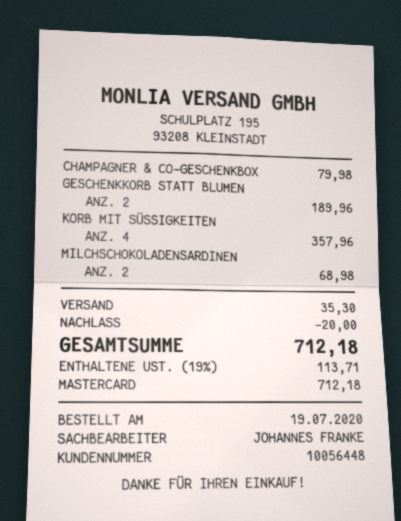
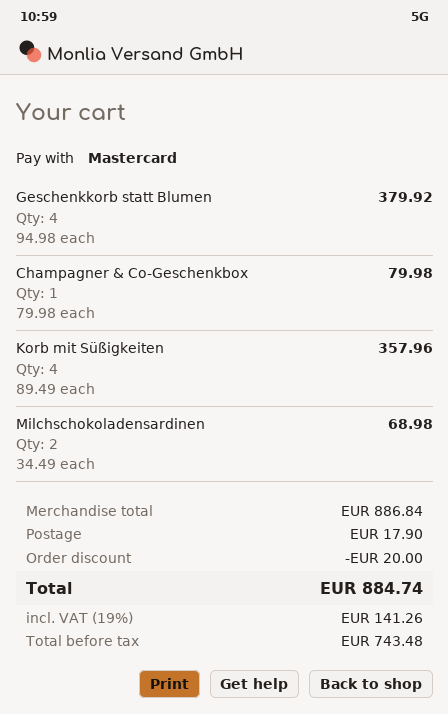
GESCHENKKORB STATT BLUMEN: 2 for 189.96 -> 4 for 379.92
shipping: 35.30 -> 17.90
tax: 19% = 113.71 -> 19% = 141.26
total: 712.18 -> 884.74

